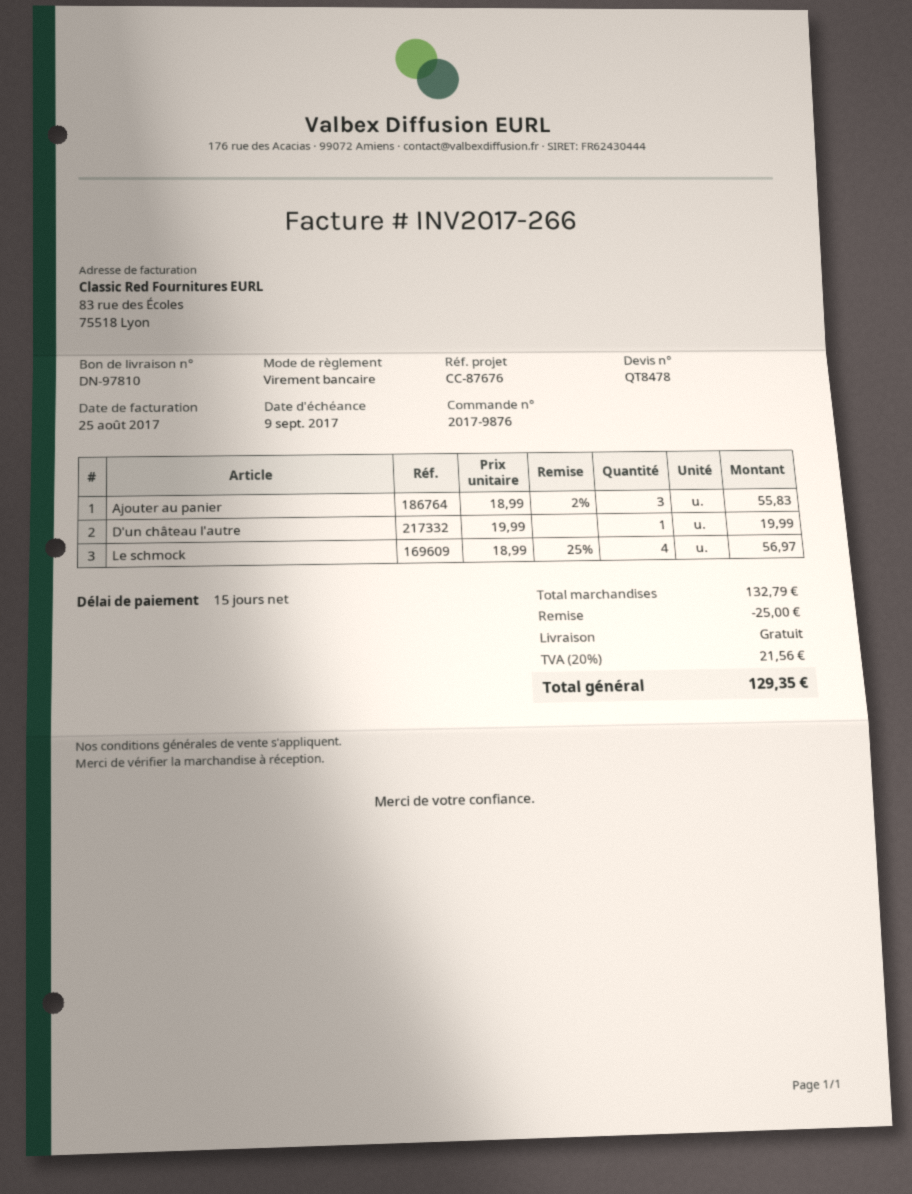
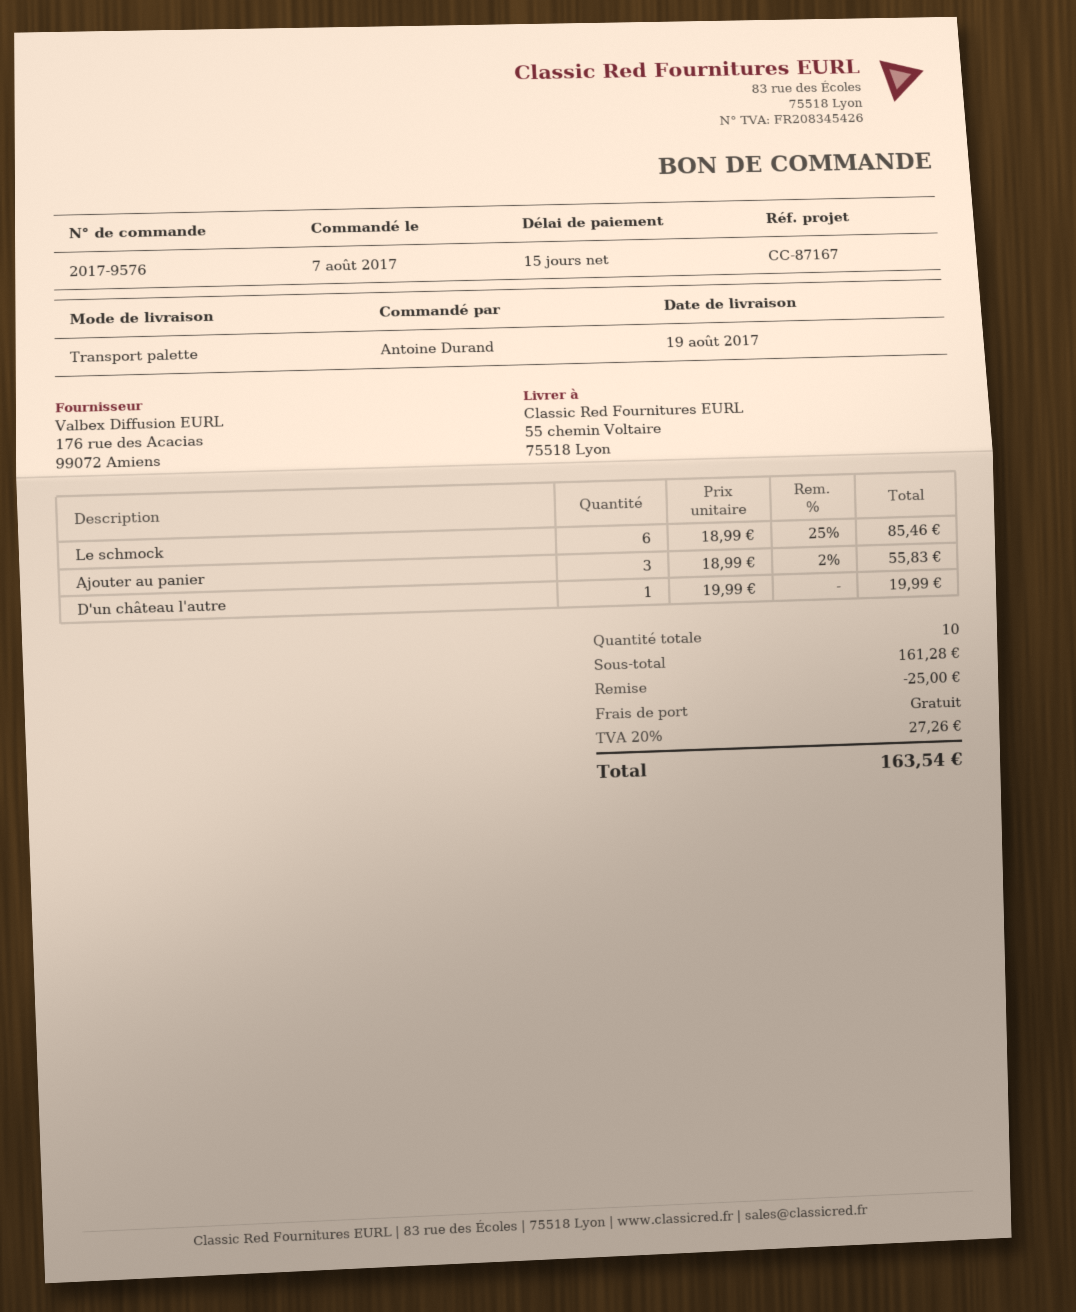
order number: 2017-9876 -> 2017-9576
reference: CC-87676 -> CC-87167
Le schmock: 4 x 18.99 - 25% = 56.97 -> 6 x 18.99 - 25% = 85.46
subtotal: 132.79 -> 161.28
tax: 20% = 21.56 -> 20% = 27.26
total: 129.35 -> 163.54

